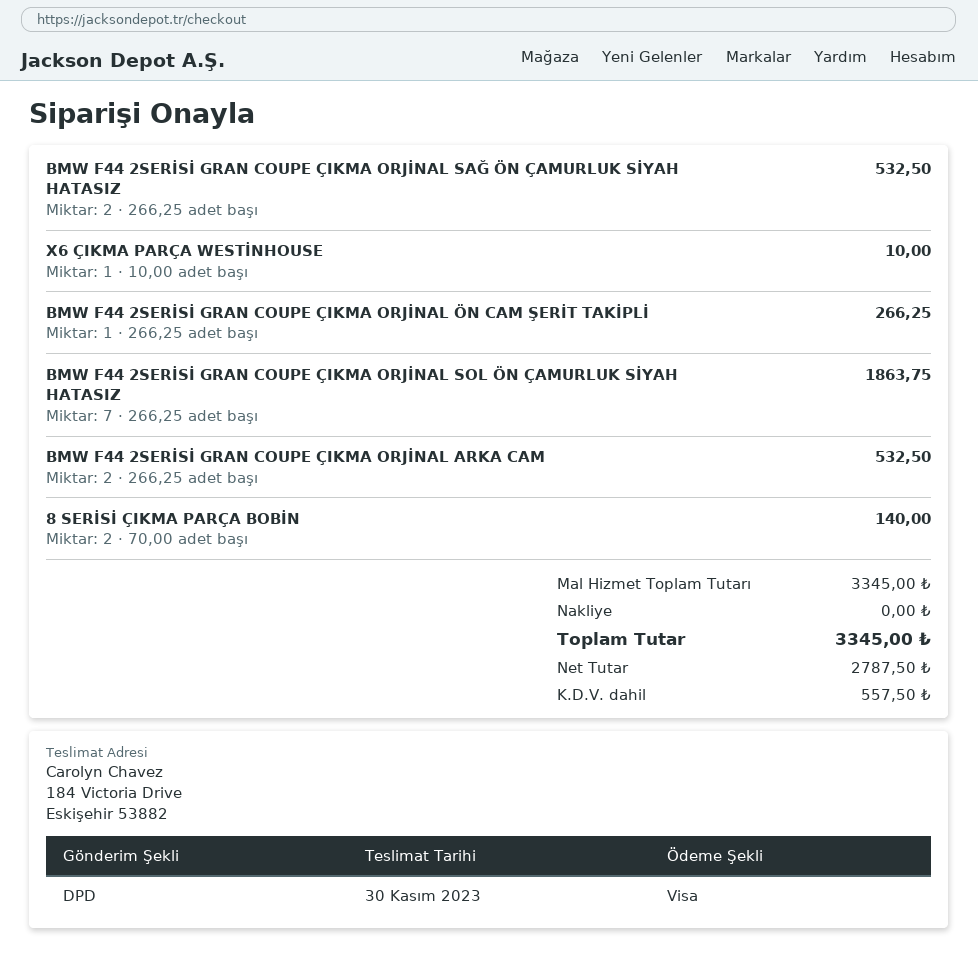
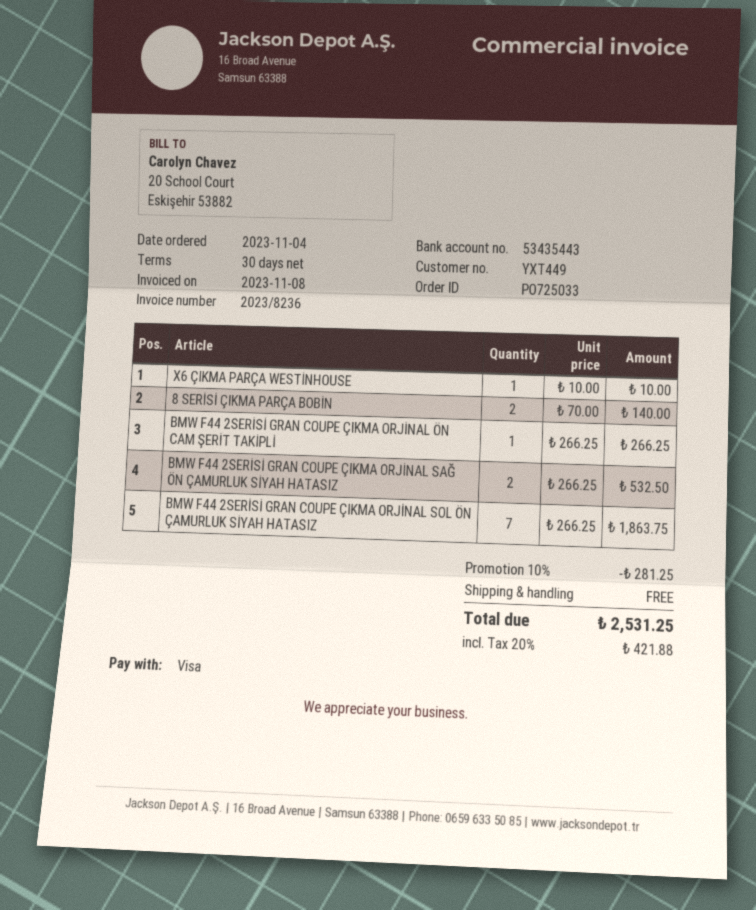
BMW F44 2SERİSİ GRAN COUPE ÇIKMA ORJİNAL ARKA CAM: 2 x 266.25 = 532.50 -> none
discount: none -> 10% = 281.25
tax: 557.50 -> 421.88
total: 3345.00 -> 2531.25

